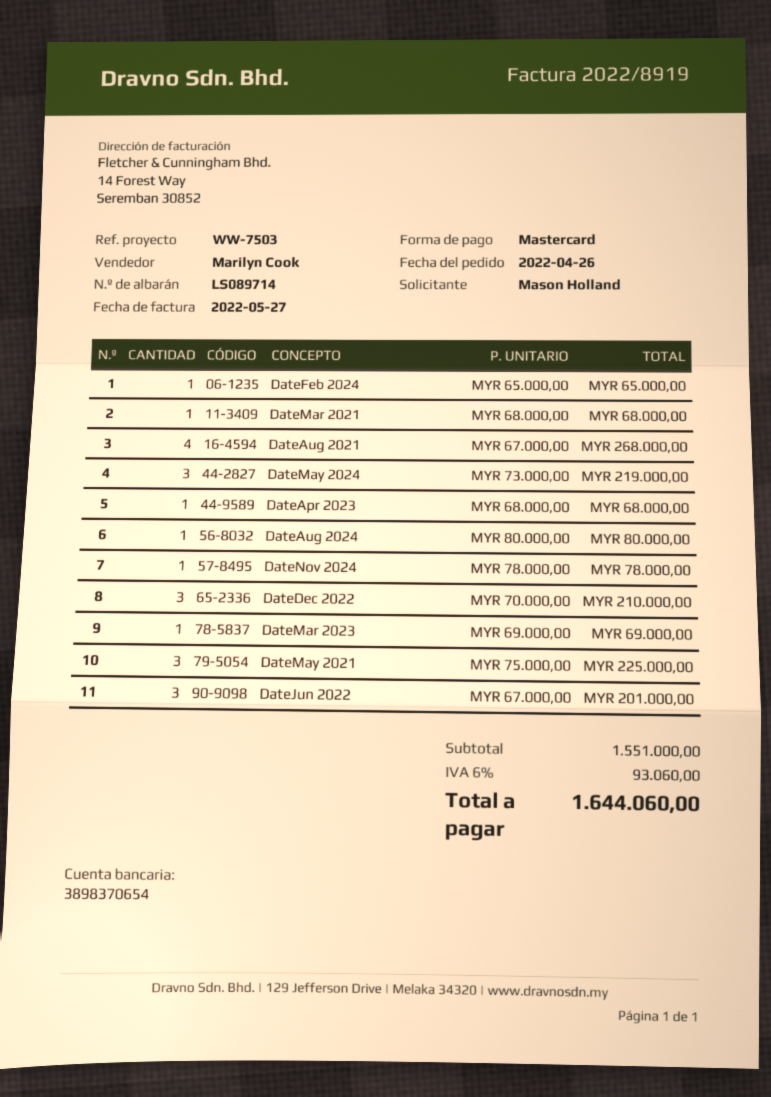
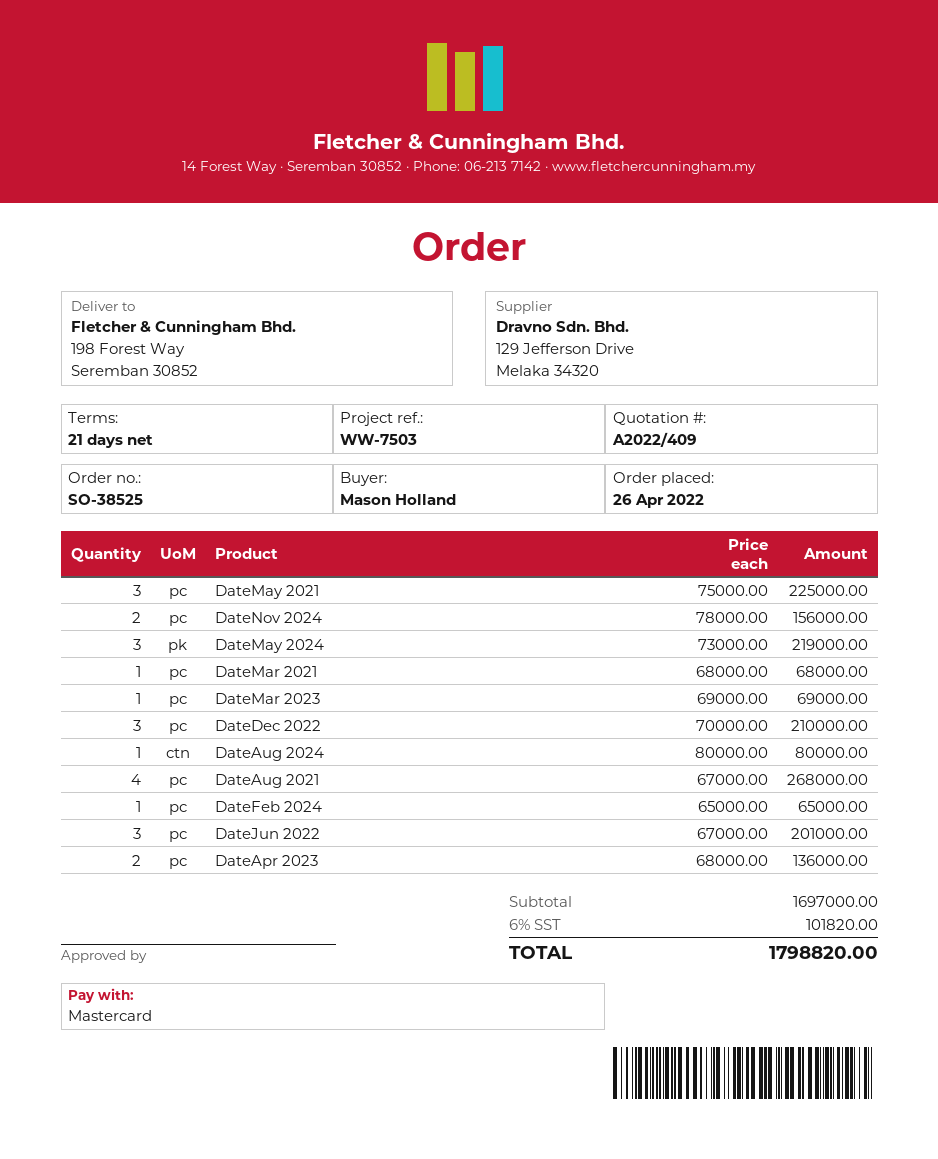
DateApr 2023: 1 x 68000.00 = 68000.00 -> 2 x 68000.00 = 136000.00
DateNov 2024: 1 x 78000.00 = 78000.00 -> 2 x 78000.00 = 156000.00
subtotal: 1551000.00 -> 1697000.00
tax: 6% = 93060.00 -> 6% = 101820.00
total: 1644060.00 -> 1798820.00

